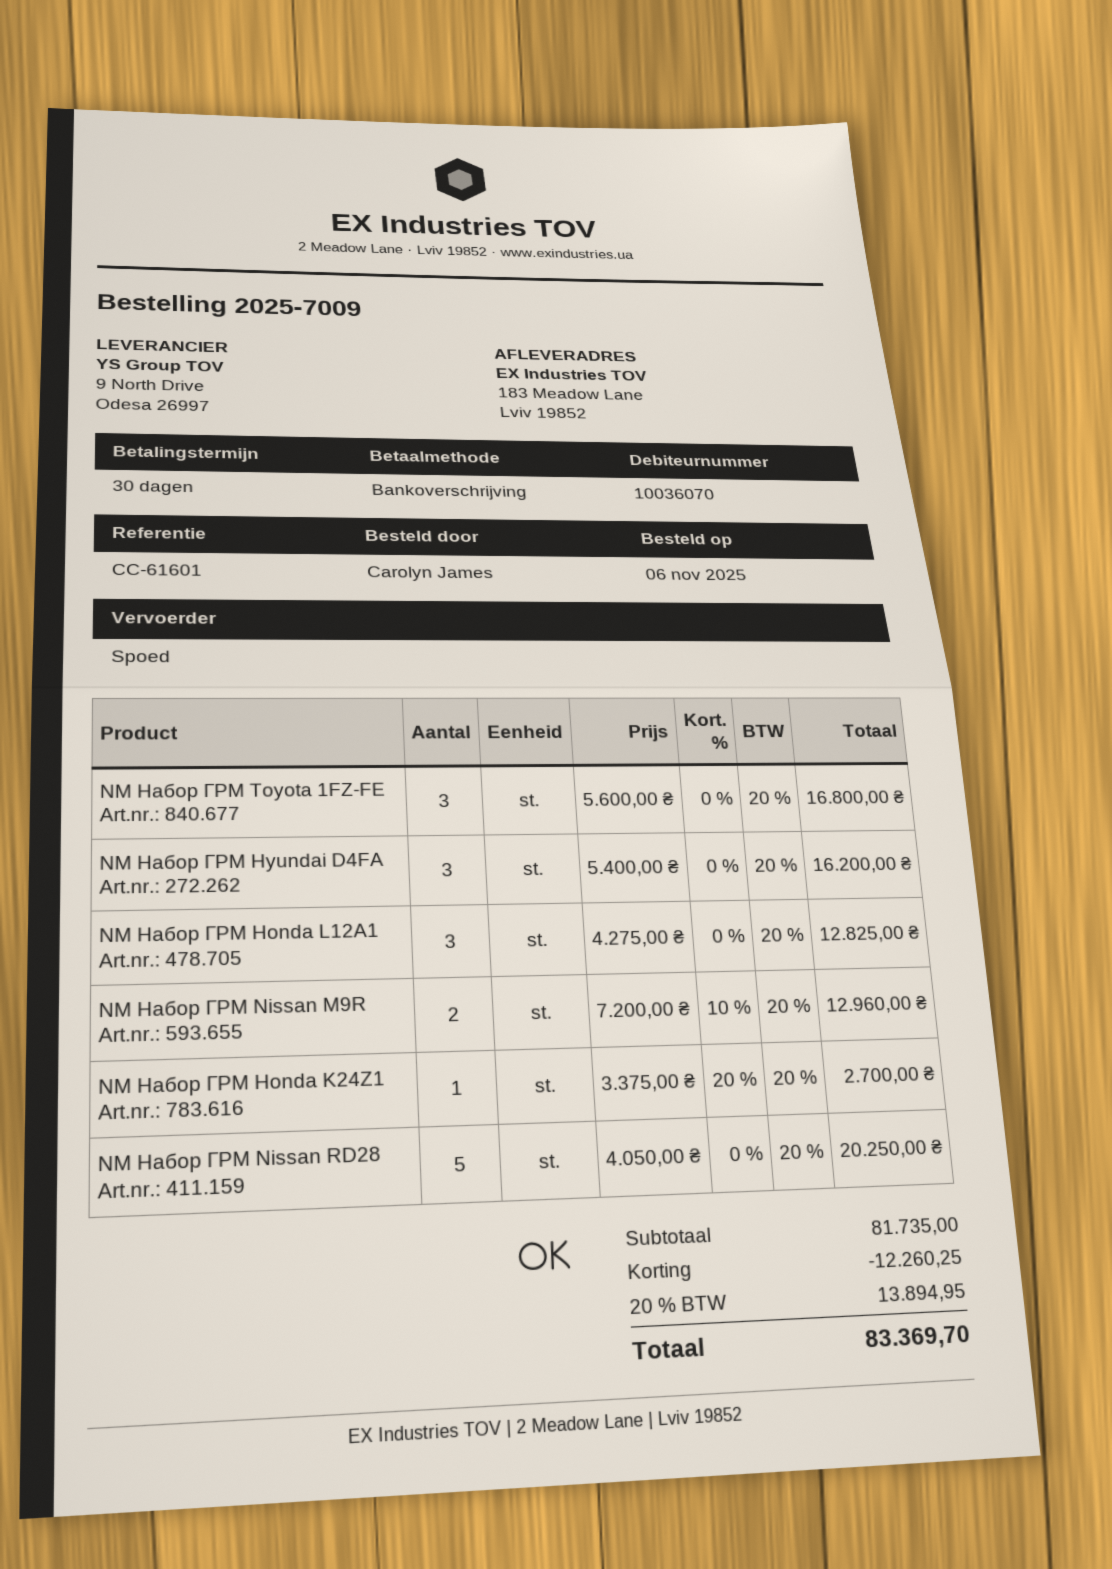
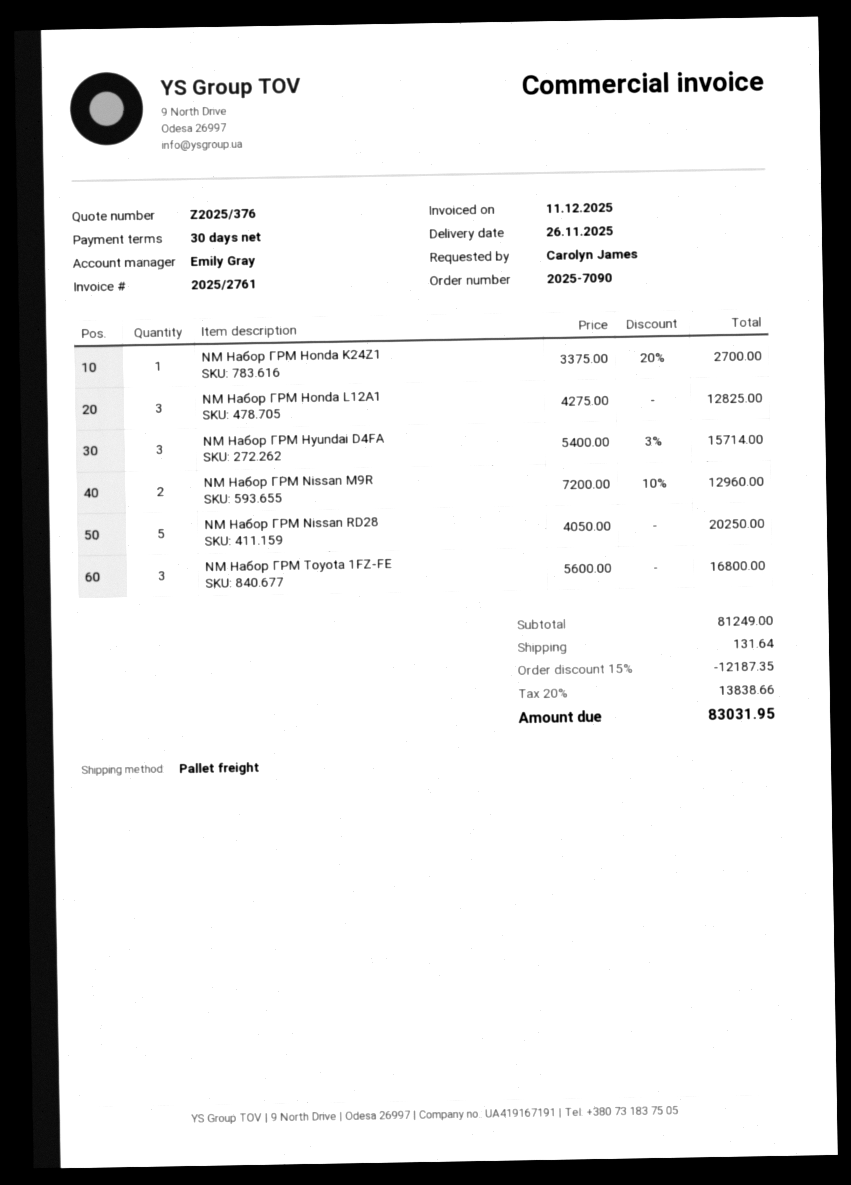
order number: 2025-7009 -> 2025-7090
shipping method: express -> pallet freight
NM Набор ГРМ Hyundai D4FA: 3 x 5400.00 = 16200.00 -> 3 x 5400.00 - 3% = 15714.00
subtotal: 81735.00 -> 81249.00
discount: 12260.25 -> 12187.35
shipping: none -> 131.64
tax: 20% = 13894.95 -> 20% = 13838.66
total: 83369.70 -> 83031.95

